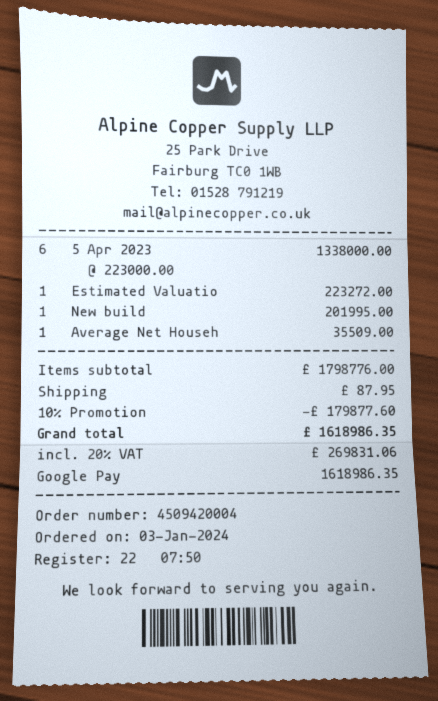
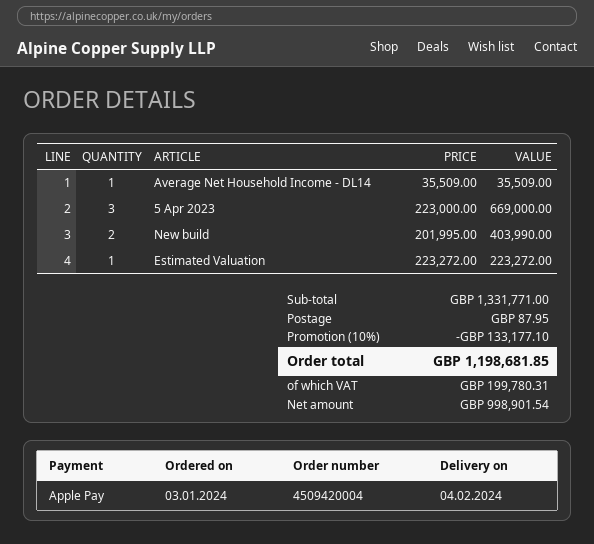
payment method: Google Pay -> Apple Pay
5 Apr 2023: 6 x 223000.00 = 1338000.00 -> 3 x 223000.00 = 669000.00
New build: 1 x 201995.00 = 201995.00 -> 2 x 201995.00 = 403990.00
subtotal: 1798776.00 -> 1331771.00
discount: 10% = 179877.60 -> 10% = 133177.10
tax: 269831.06 -> 199780.31
total: 1618986.35 -> 1198681.85

